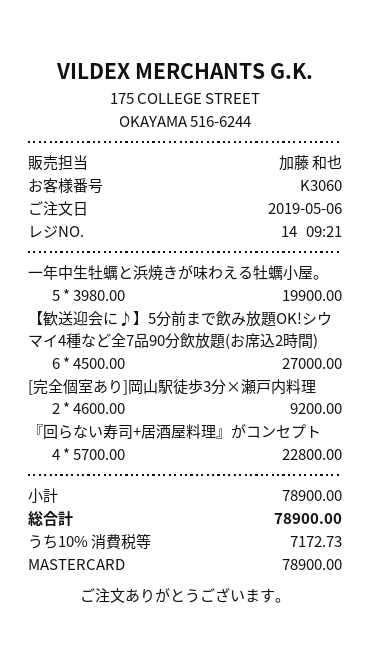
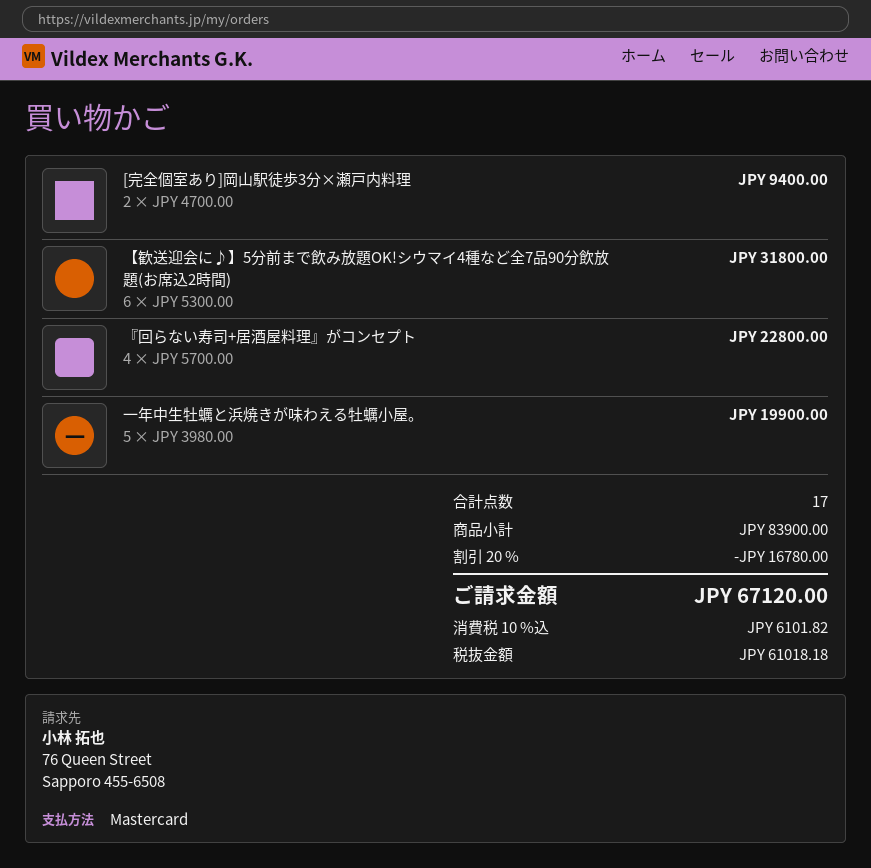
【歓送迎会に♪】5分前まで飲み放題OK!シウマイ4種など全7品90分飲放題(お席込2時間): 6 x 4500.00 = 27000.00 -> 6 x 5300.00 = 31800.00
[完全個室あり]岡山駅徒歩3分×瀬戸内料理: 2 x 4600.00 = 9200.00 -> 2 x 4700.00 = 9400.00
subtotal: 78900.00 -> 83900.00
discount: none -> 20% = 16780.00
tax: 10% = 7172.73 -> 10% = 6101.82
total: 78900.00 -> 67120.00

